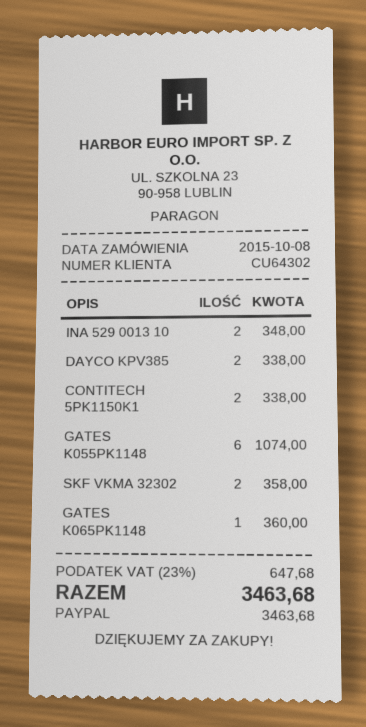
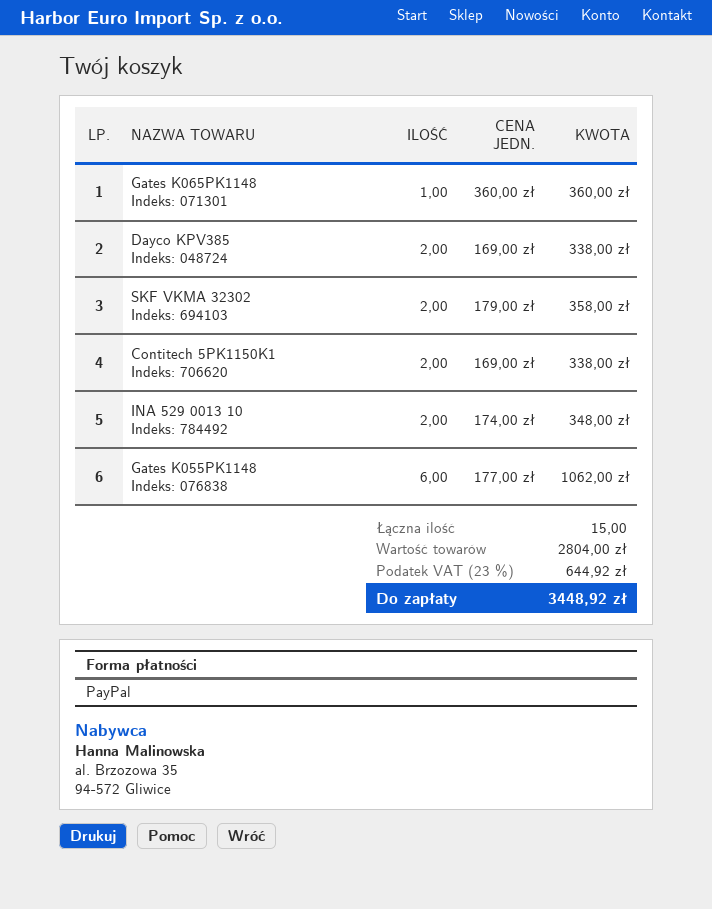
GATES K055PK1148: 6 for 1074.00 -> 6 for 1062.00
tax: 23% = 647.68 -> 23% = 644.92
total: 3463.68 -> 3448.92

